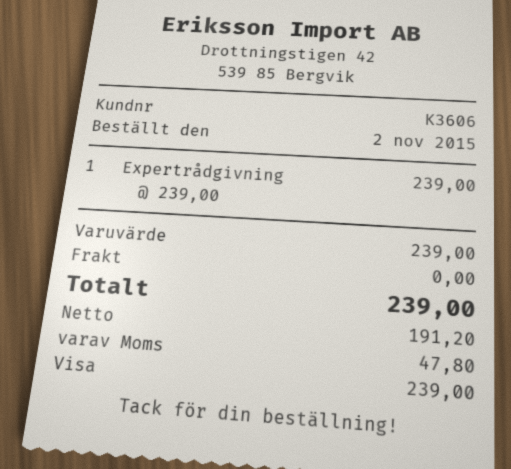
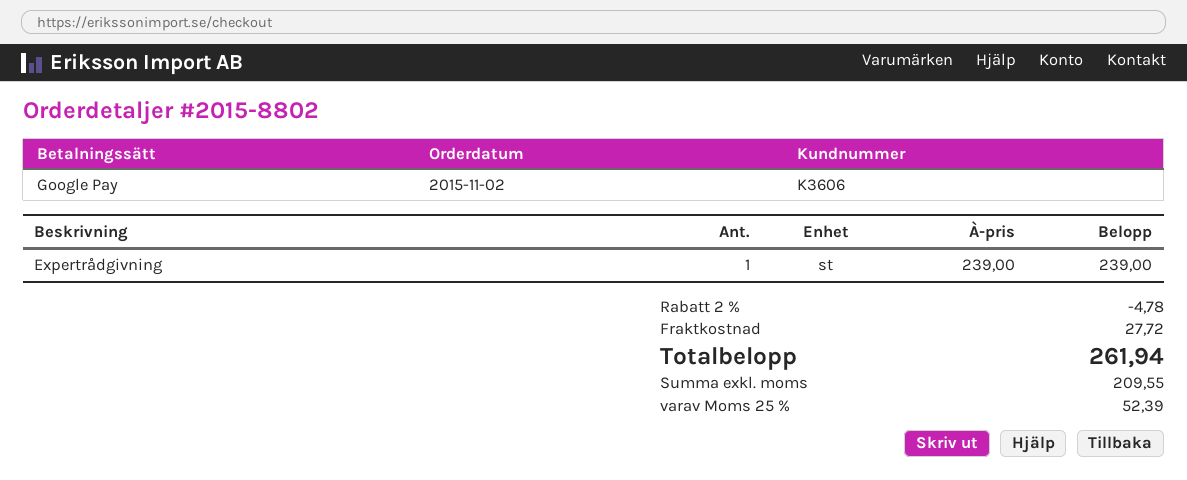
payment method: Visa -> Google Pay
discount: none -> 2% = 4.78
shipping: 0.00 -> 27.72
net: 191.20 -> 209.55
tax: 47.80 -> 52.39
total: 239.00 -> 261.94

